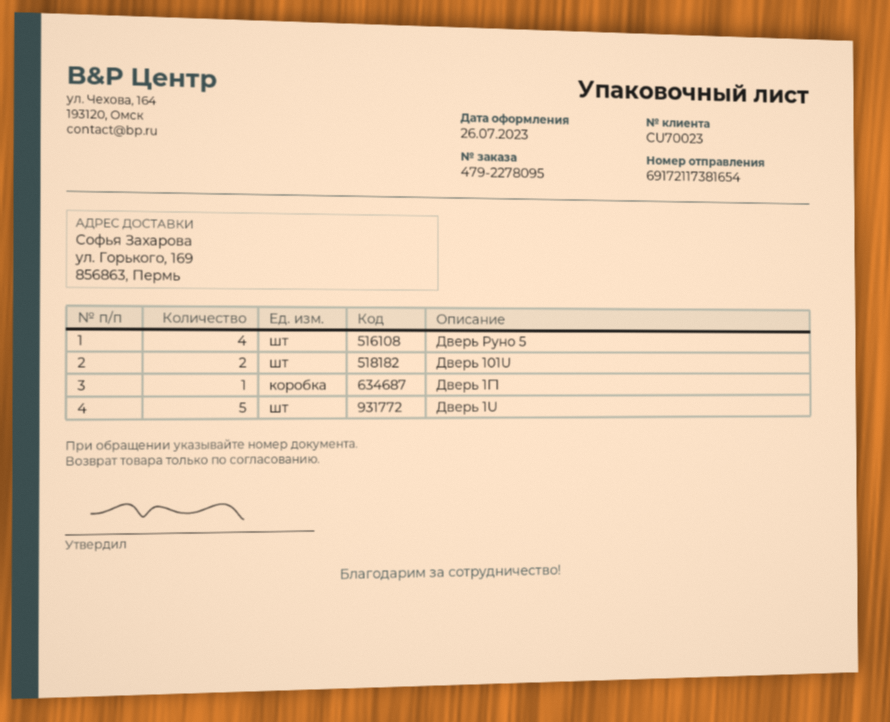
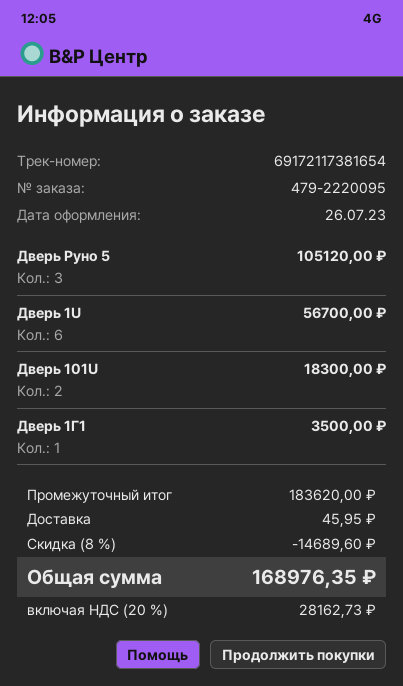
order number: 479-2278095 -> 479-2220095
Дверь Руно 5: 4 -> 3
Дверь 1U: 5 -> 6

